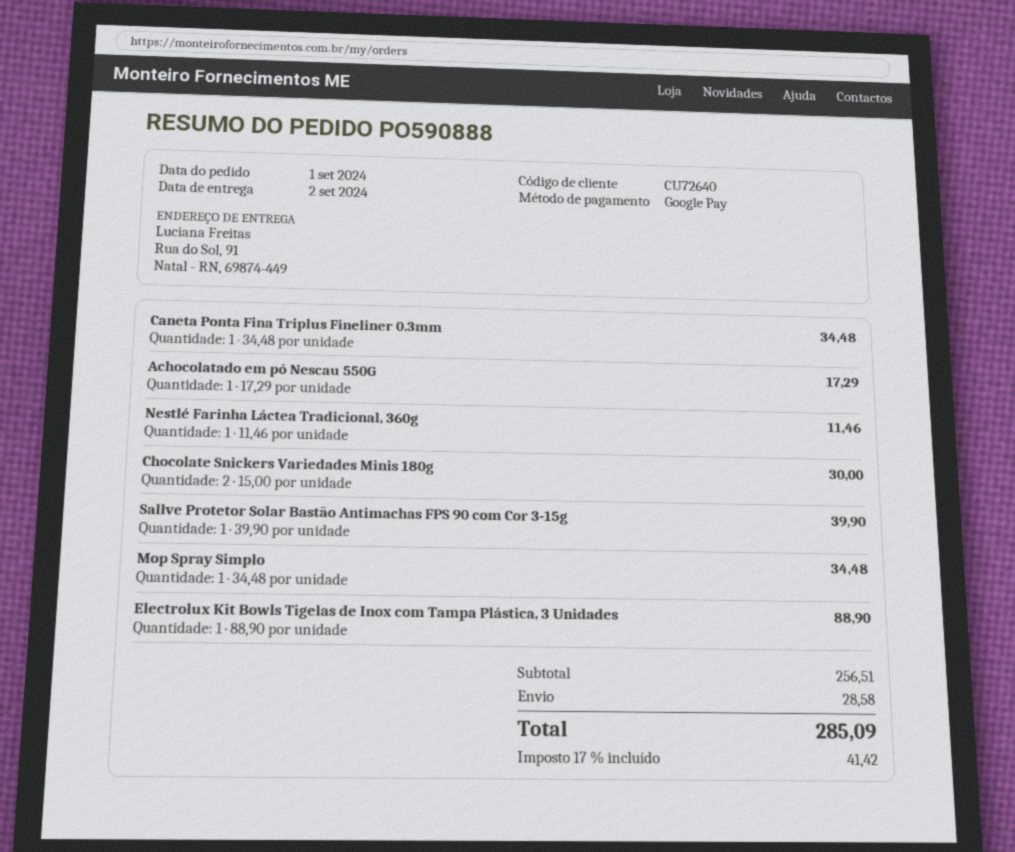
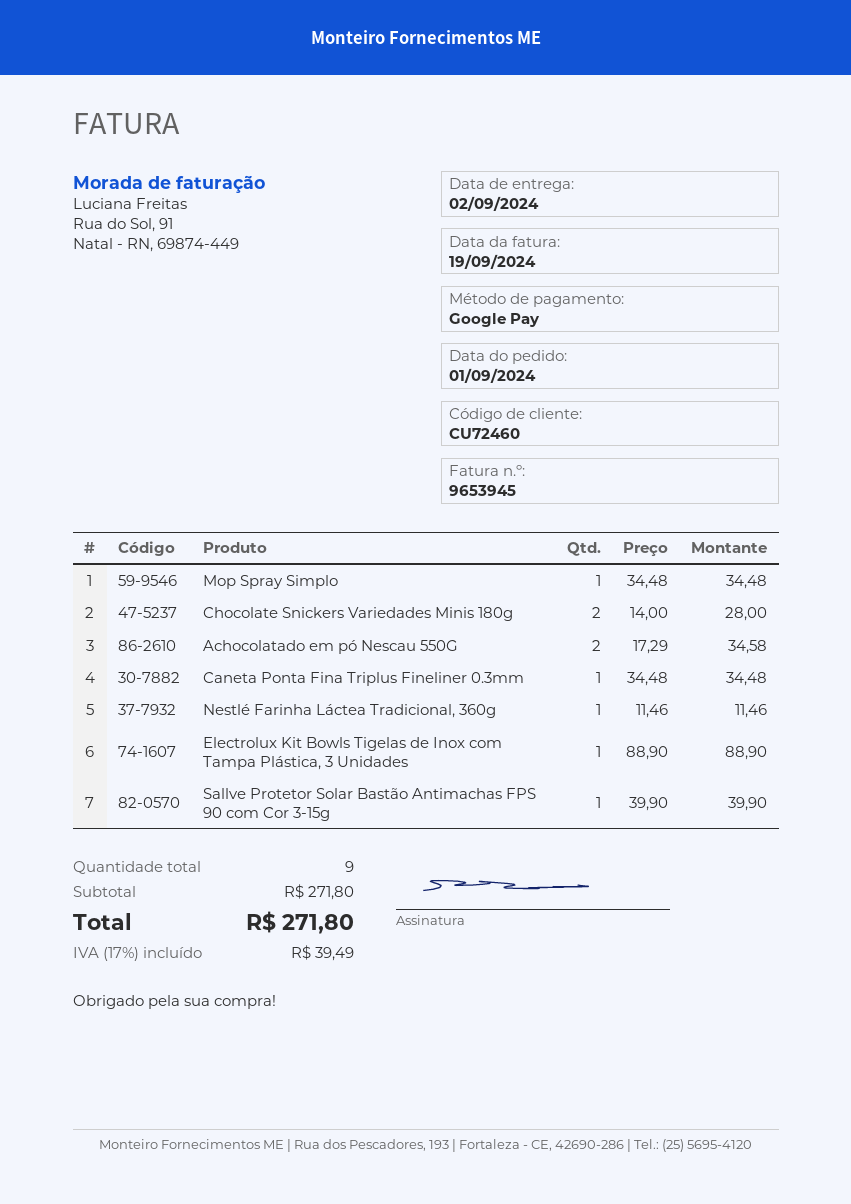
customer number: CU72640 -> CU72460
Achocolatado em pó Nescau 550G: 1 x 17.29 = 17.29 -> 2 x 17.29 = 34.58
Chocolate Snickers Variedades Minis 180g: 2 x 15.00 = 30.00 -> 2 x 14.00 = 28.00
subtotal: 256.51 -> 271.80
shipping: 28.58 -> none
tax: 17% = 41.42 -> 17% = 39.49
total: 285.09 -> 271.80

